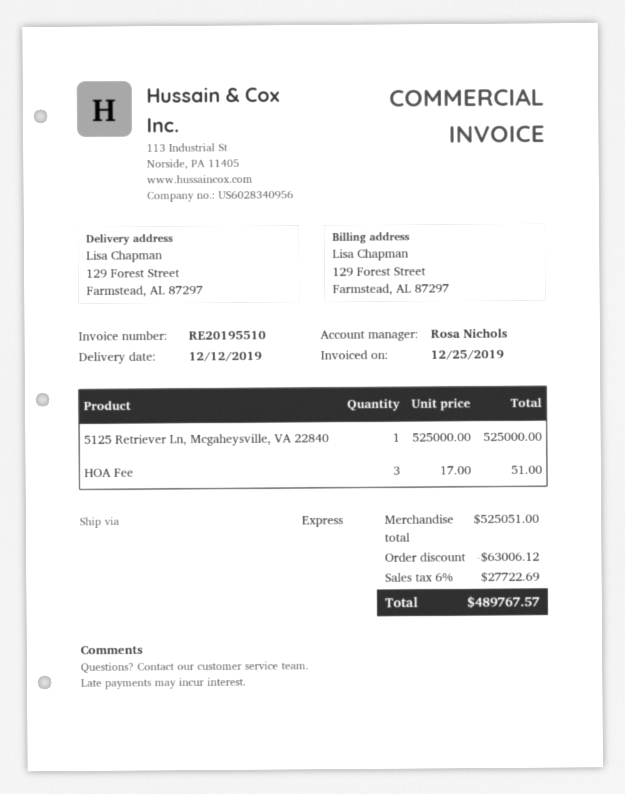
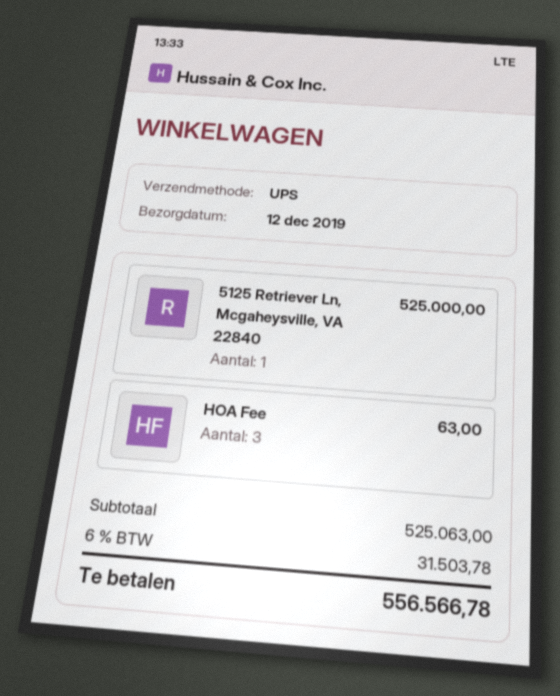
shipping method: express -> UPS
HOA Fee: 3 for 51.00 -> 3 for 63.00
subtotal: 525051.00 -> 525063.00
discount: 63006.12 -> none
tax: 6% = 27722.69 -> 6% = 31503.78
total: 489767.57 -> 556566.78

